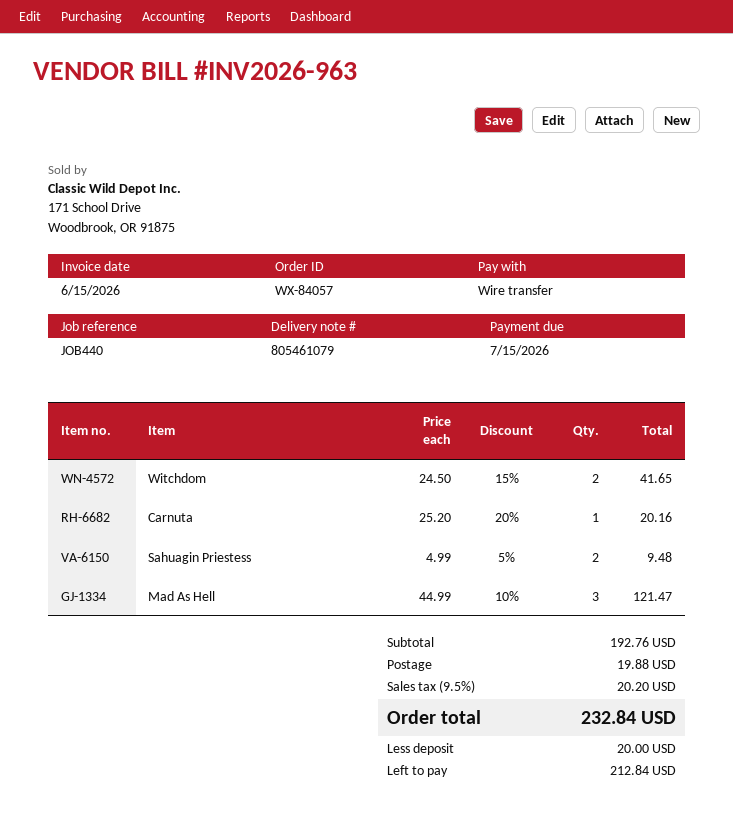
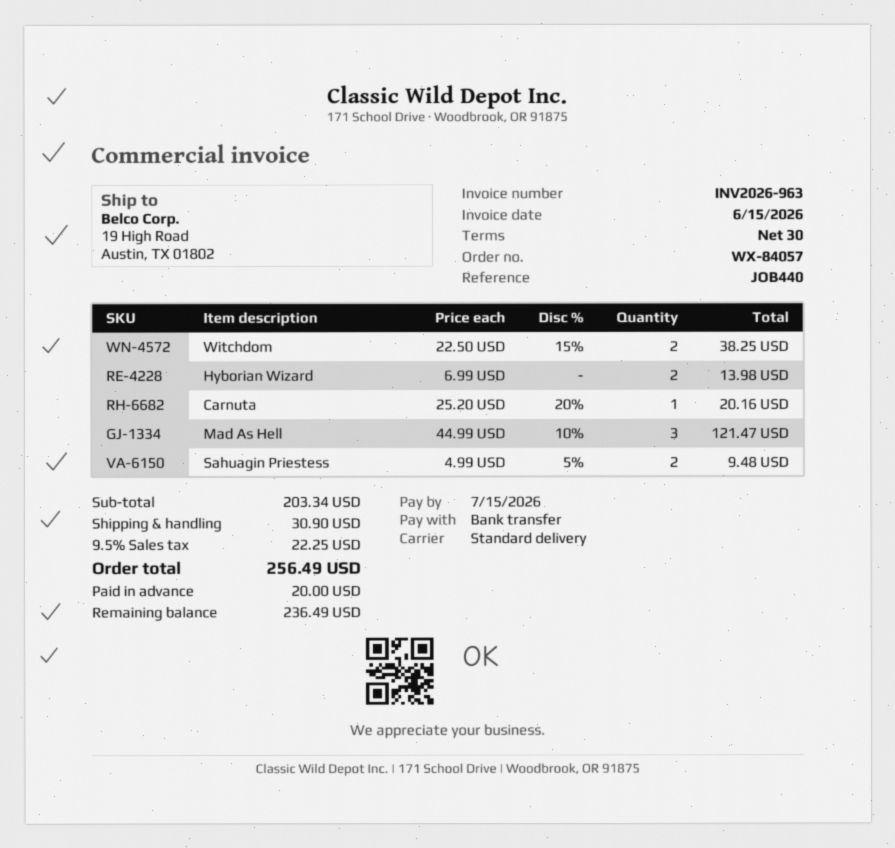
Witchdom: 2 x 24.50 - 15% = 41.65 -> 2 x 22.50 - 15% = 38.25
Hyborian Wizard: none -> 2 x 6.99 = 13.98
subtotal: 192.76 -> 203.34
shipping: 19.88 -> 30.90
tax: 9.5% = 20.20 -> 9.5% = 22.25
total: 232.84 -> 256.49
balance: 212.84 -> 236.49

